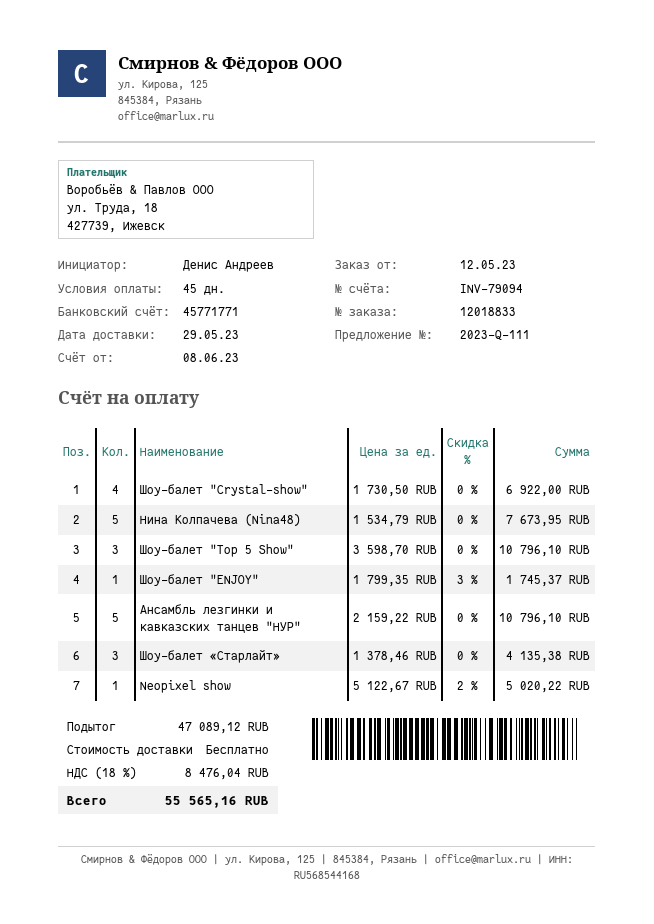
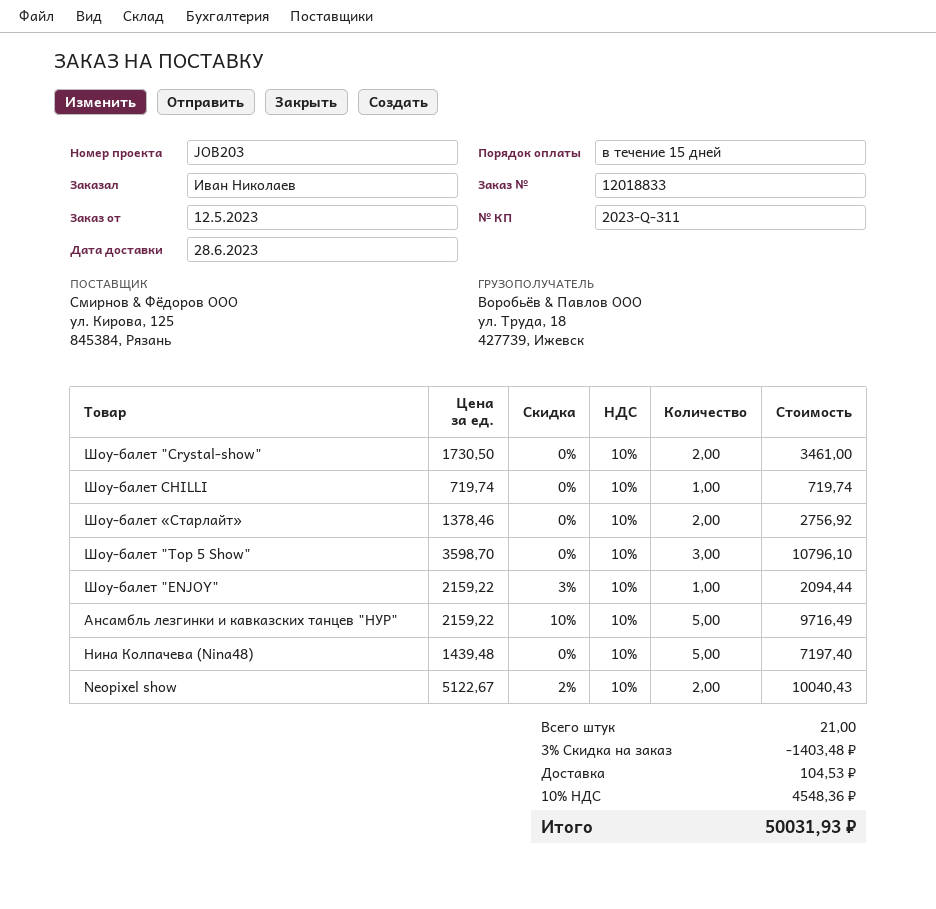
quote number: 2023-Q-111 -> 2023-Q-311
delivery date: 2023-05-29 -> 2023-06-28
payment terms: 45 days -> 15 days
ordered by: Денис Андреев -> Иван Николаев
Шоу-балет "Crystal-show": 4 x 1730.50 = 6922.00 -> 2 x 1730.50 = 3461.00
Нина Колпачева (Nina48): 5 x 1534.79 = 7673.95 -> 5 x 1439.48 = 7197.40
Шоу-балет "ENJOY": 1 x 1799.35 - 3% = 1745.37 -> 1 x 2159.22 - 3% = 2094.44
Ансамбль лезгинки и кавказских танцев "НУР": 5 x 2159.22 = 10796.10 -> 5 x 2159.22 - 10% = 9716.49
Шоу-балет «Старлайт»: 3 x 1378.46 = 4135.38 -> 2 x 1378.46 = 2756.92
Neopixel show: 1 x 5122.67 - 2% = 5020.22 -> 2 x 5122.67 - 2% = 10040.43
Шоу-балет CHILLI: none -> 1 x 719.74 = 719.74
discount: none -> 3% = 1403.48
shipping: 0.00 -> 104.53
tax: 18% = 8476.04 -> 10% = 4548.36
total: 55565.16 -> 50031.93

